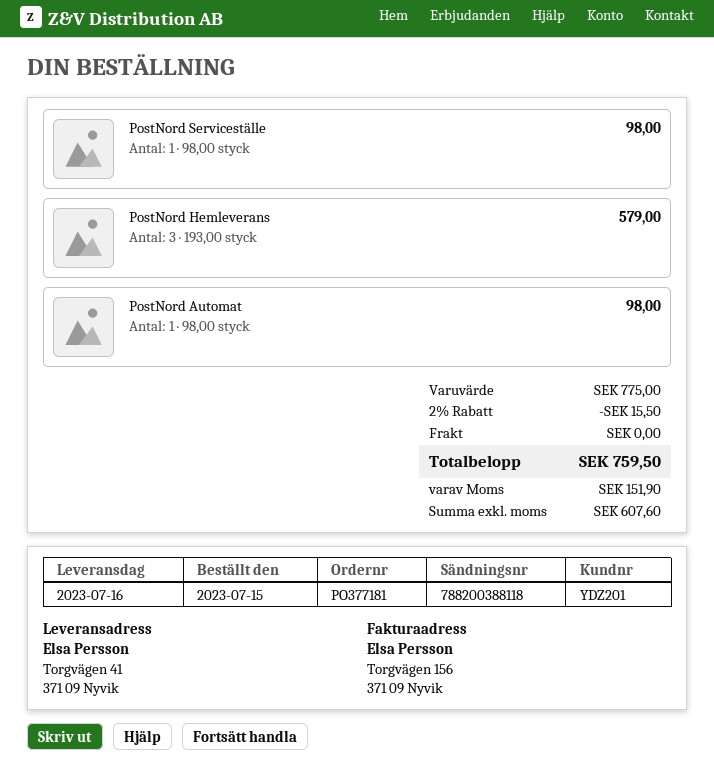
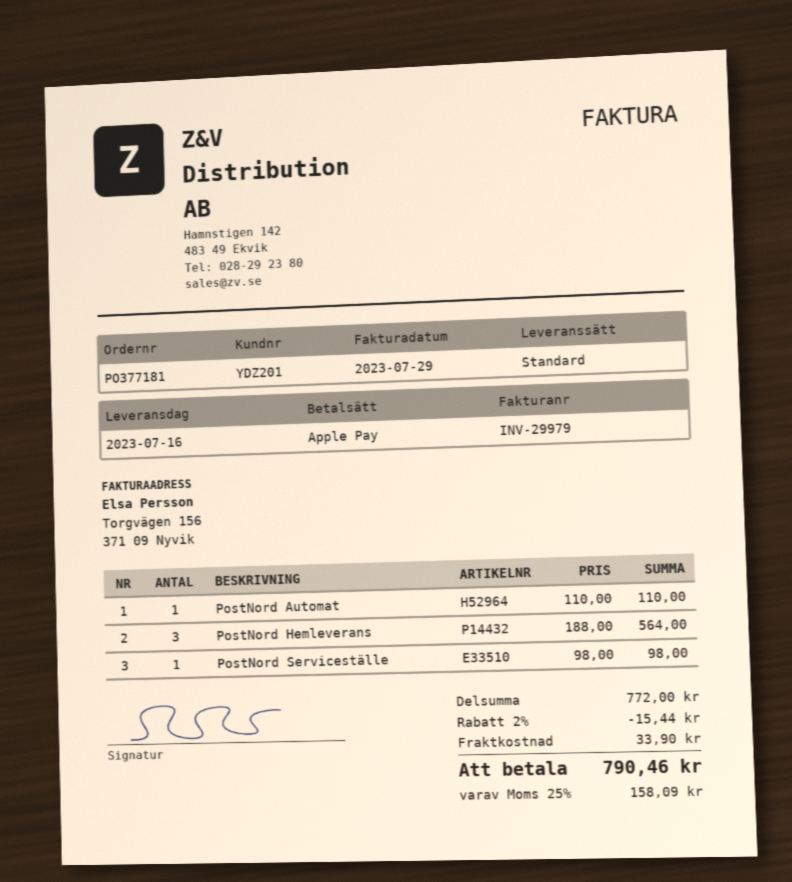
PostNord Hemleverans: 3 x 193.00 = 579.00 -> 3 x 188.00 = 564.00
PostNord Automat: 1 x 98.00 = 98.00 -> 1 x 110.00 = 110.00
subtotal: 775.00 -> 772.00
discount: 2% = 15.50 -> 2% = 15.44
shipping: 0.00 -> 33.90
tax: 151.90 -> 158.09
total: 759.50 -> 790.46

